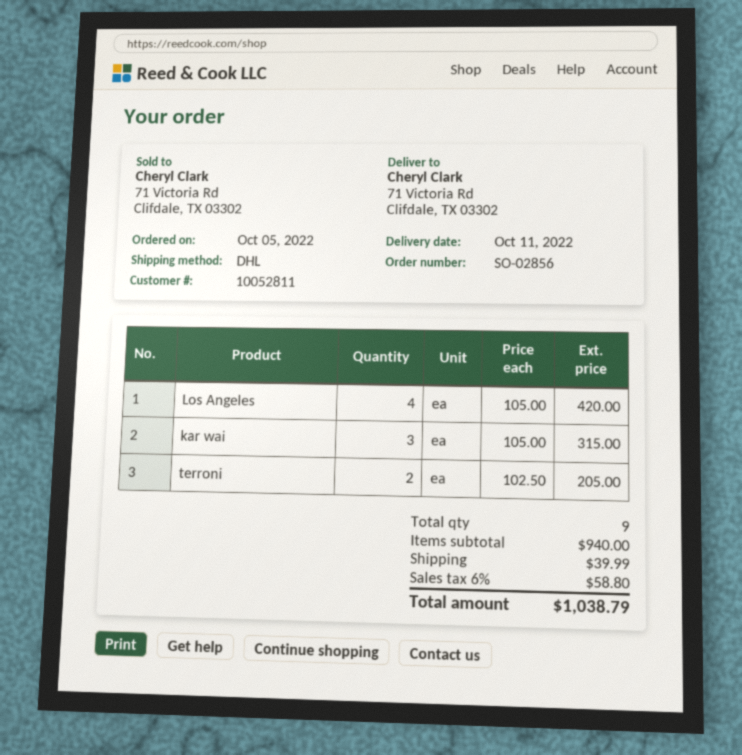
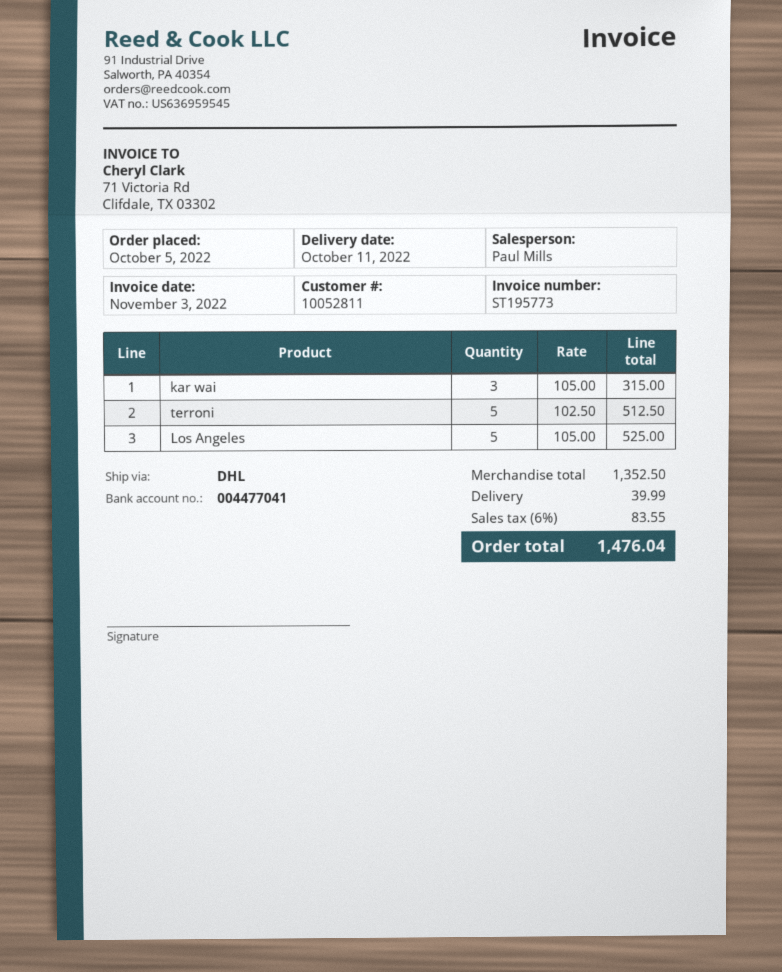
Los Angeles: 4 x 105.00 = 420.00 -> 5 x 105.00 = 525.00
terroni: 2 x 102.50 = 205.00 -> 5 x 102.50 = 512.50
subtotal: 940.00 -> 1352.50
tax: 6% = 58.80 -> 6% = 83.55
total: 1038.79 -> 1476.04

